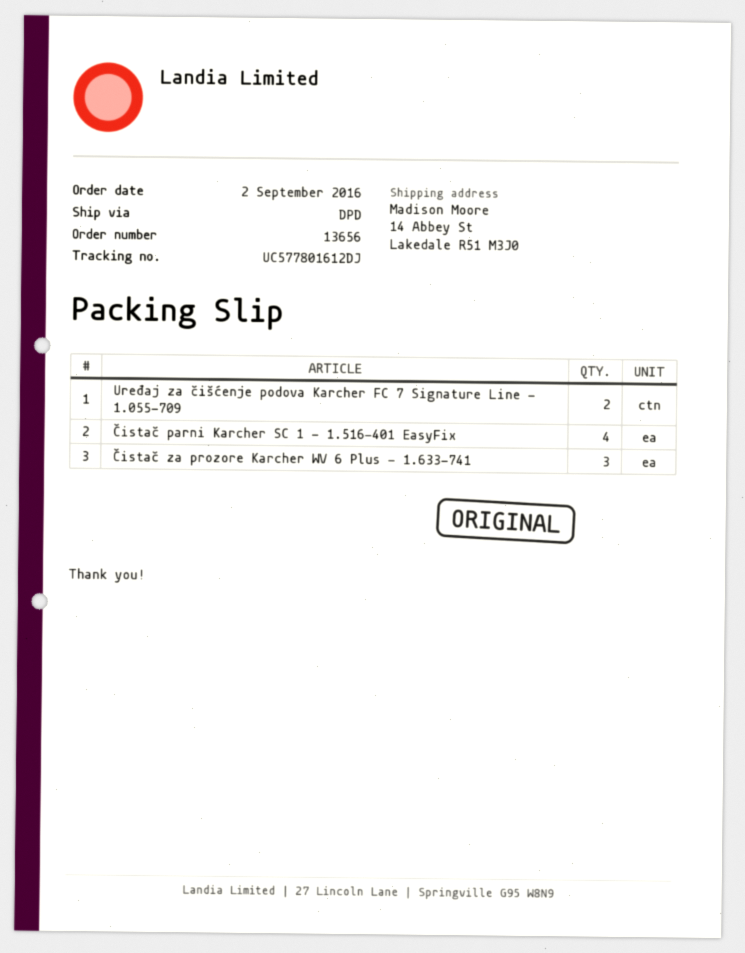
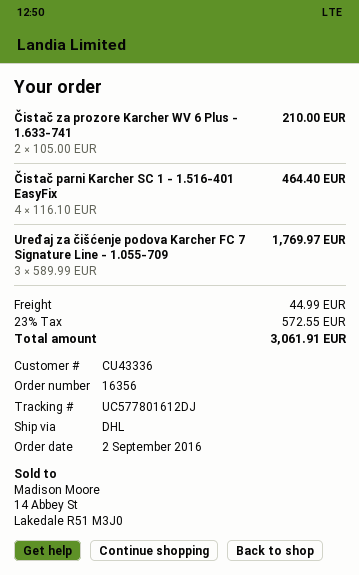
order number: 13656 -> 16356
shipping method: DPD -> DHL
Uređaj za čišćenje podova Karcher FC 7 Signature Line - 1.055-709: 2 -> 3
Čistač za prozore Karcher WV 6 Plus - 1.633-741: 3 -> 2

